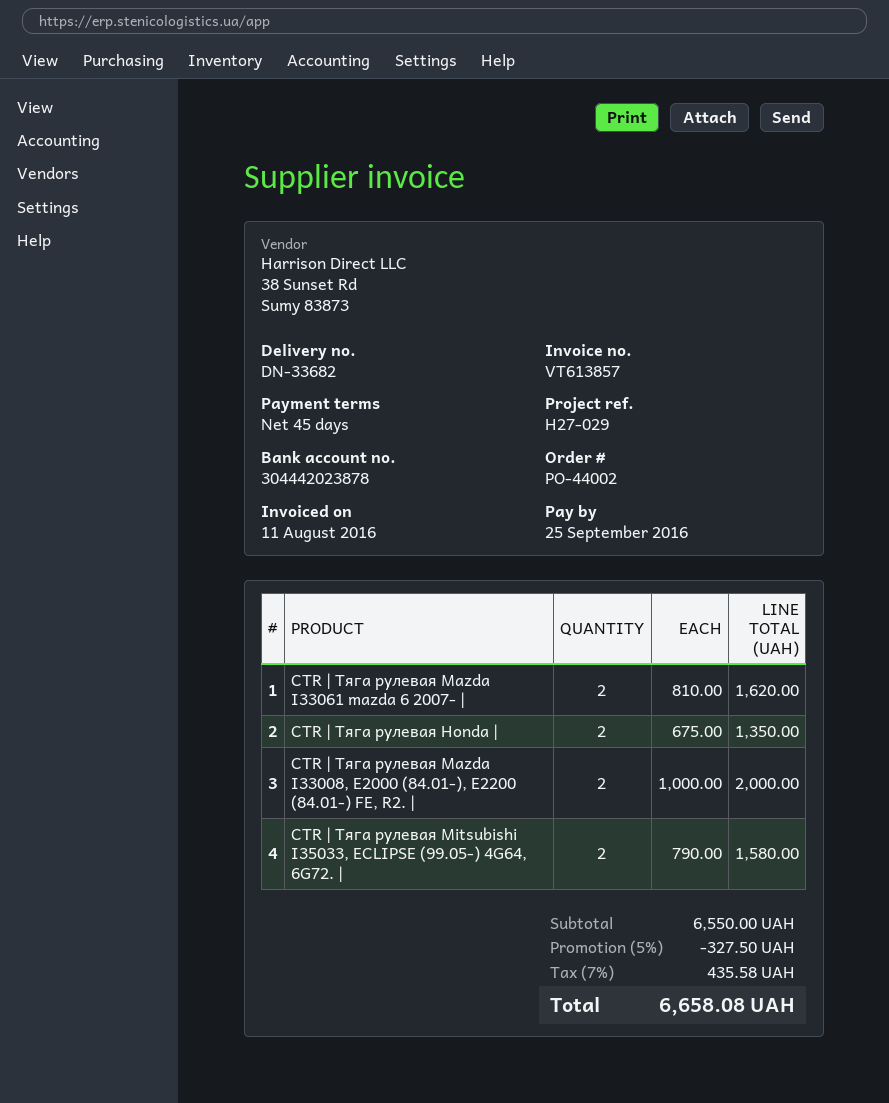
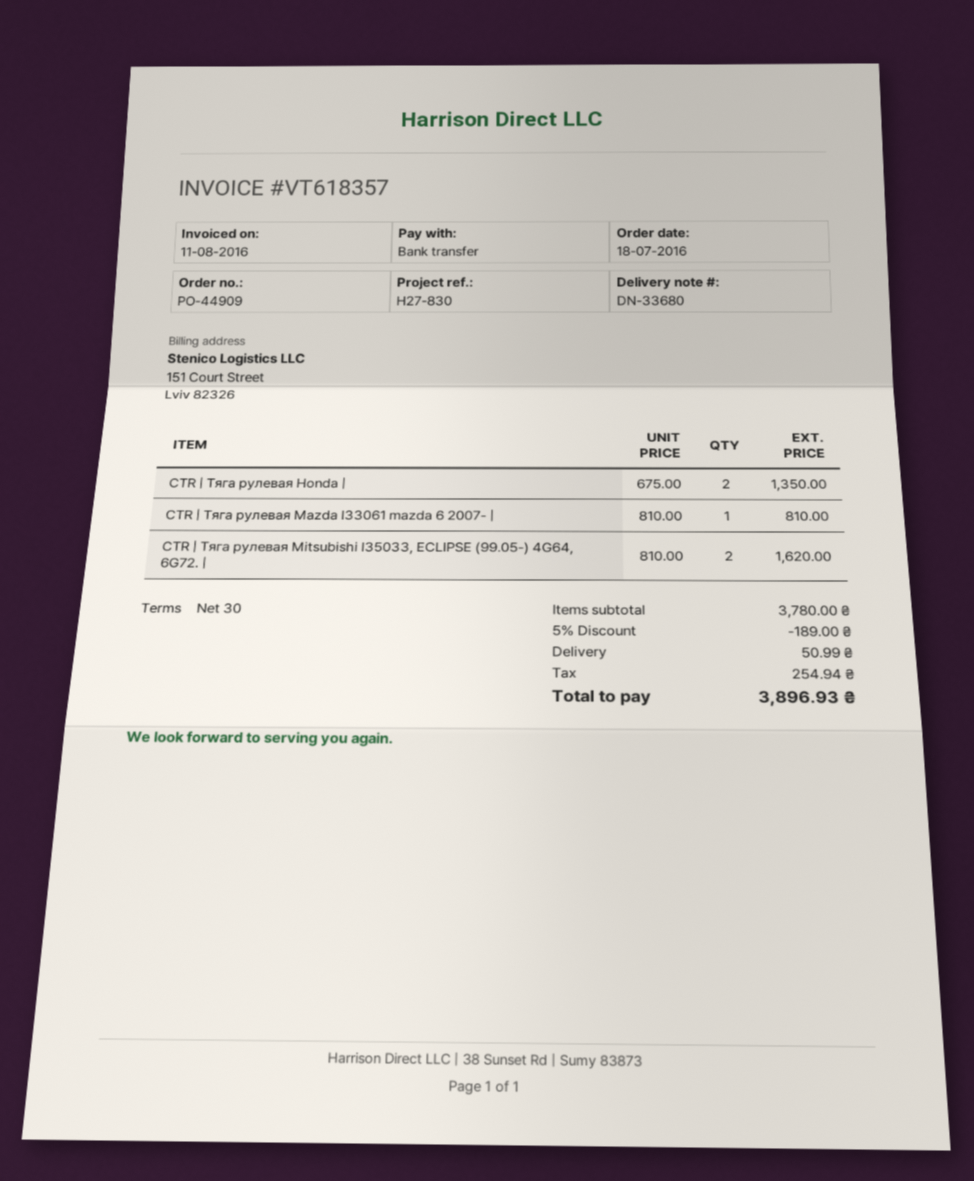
order number: PO-44002 -> PO-44909
delivery note number: DN-33682 -> DN-33680
invoice number: VT613857 -> VT618357
payment terms: 45 days -> 30 days
reference: H27-029 -> H27-830
CTR | Тяга рулевая Mazda I33061 mazda 6 2007- |: 2 x 810.00 = 1620.00 -> 1 x 810.00 = 810.00
CTR | Тяга рулевая Mazda I33008, E2000 (84.01-), E2200 (84.01-) FE, R2. |: 2 x 1000.00 = 2000.00 -> none
CTR | Тяга рулевая Mitsubishi I35033, ECLIPSE (99.05-) 4G64, 6G72. |: 2 x 790.00 = 1580.00 -> 2 x 810.00 = 1620.00
subtotal: 6550.00 -> 3780.00
discount: 5% = 327.50 -> 5% = 189.00
shipping: none -> 50.99
tax: 435.58 -> 254.94
total: 6658.08 -> 3896.93

